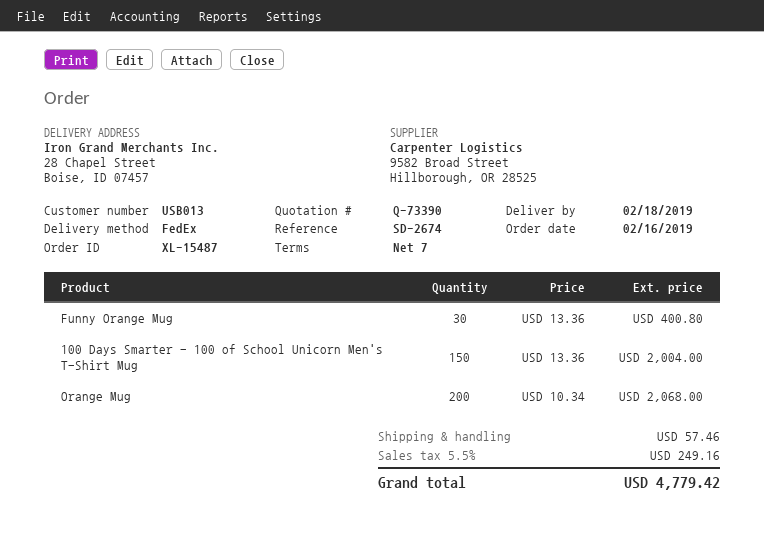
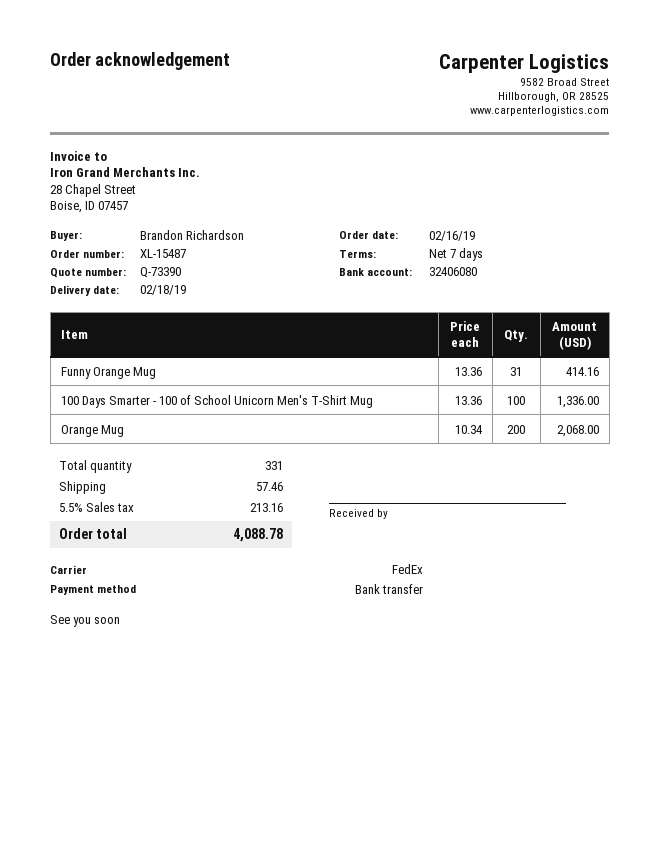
Funny Orange Mug: 30 x 13.36 = 400.80 -> 31 x 13.36 = 414.16
100 Days Smarter - 100 of School Unicorn Men's T-Shirt Mug: 150 x 13.36 = 2004.00 -> 100 x 13.36 = 1336.00
tax: 5.5% = 249.16 -> 5.5% = 213.16
total: 4779.42 -> 4088.78

